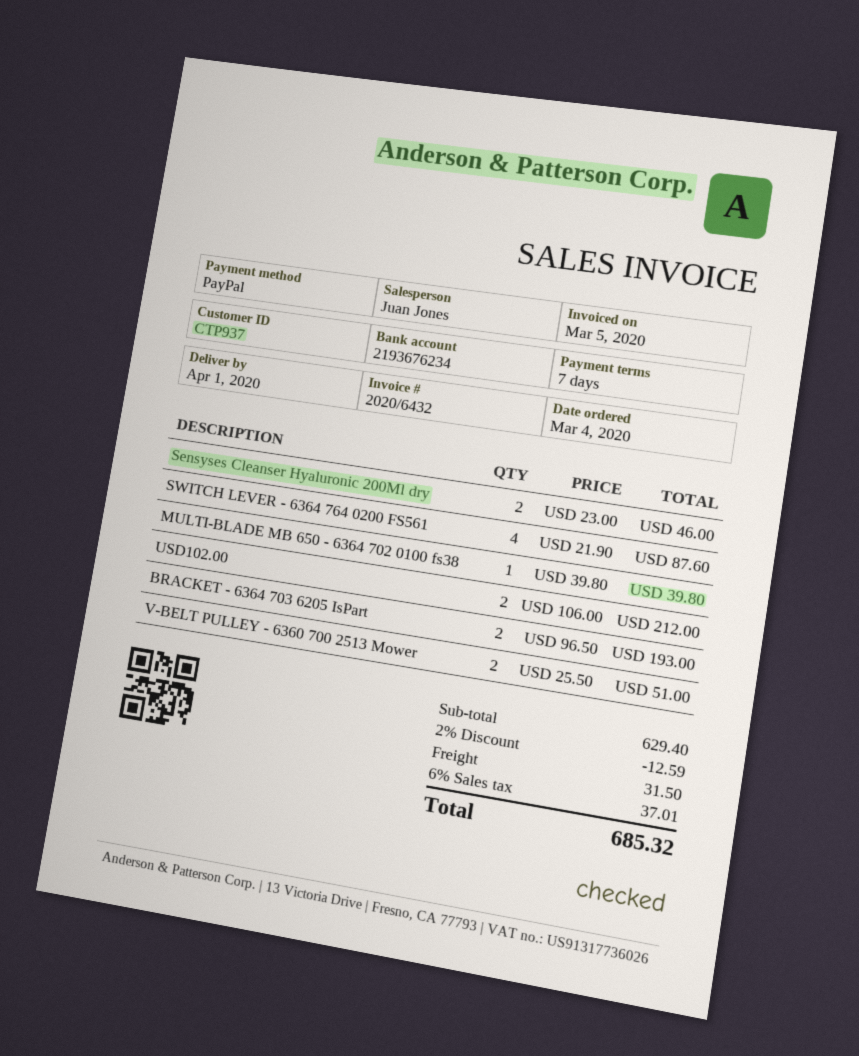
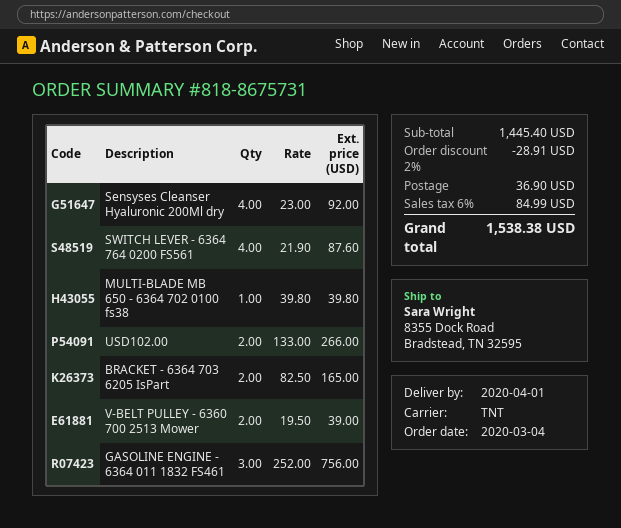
Sensyses Cleanser Hyaluronic 200Ml dry: 2 x 23.00 = 46.00 -> 4 x 23.00 = 92.00
USD102.00: 2 x 106.00 = 212.00 -> 2 x 133.00 = 266.00
BRACKET - 6364 703 6205 IsPart: 2 x 96.50 = 193.00 -> 2 x 82.50 = 165.00
V-BELT PULLEY - 6360 700 2513 Mower: 2 x 25.50 = 51.00 -> 2 x 19.50 = 39.00
GASOLINE ENGINE - 6364 011 1832 FS461: none -> 3 x 252.00 = 756.00
subtotal: 629.40 -> 1445.40
discount: 2% = 12.59 -> 2% = 28.91
shipping: 31.50 -> 36.90
tax: 6% = 37.01 -> 6% = 84.99
total: 685.32 -> 1538.38

